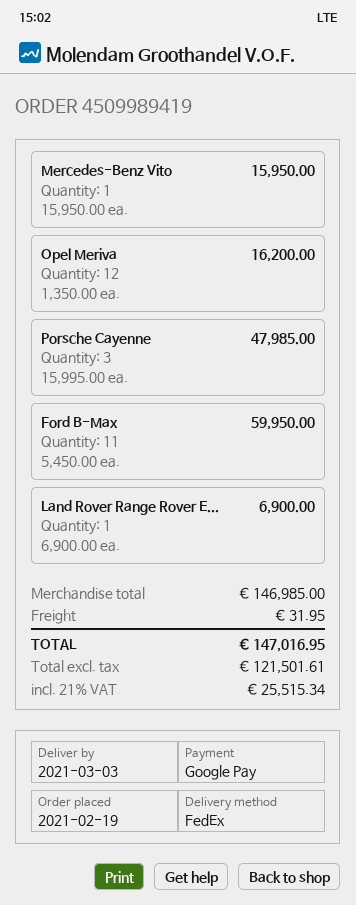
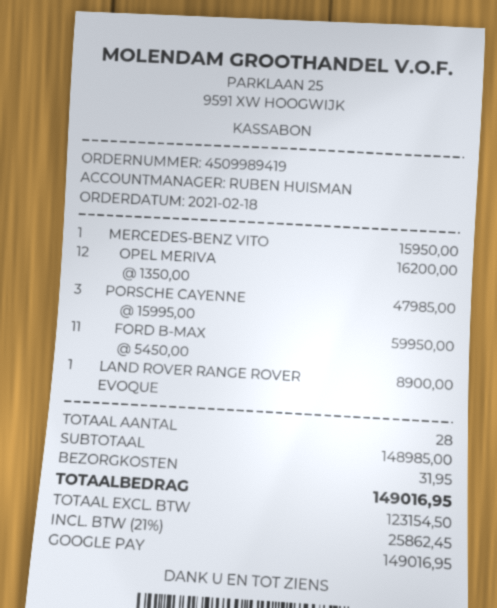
order date: 2021-02-19 -> 2021-02-18
Land Rover Range Rover E...: 1 x 6900.00 = 6900.00 -> 1 x 8900.00 = 8900.00
subtotal: 146985.00 -> 148985.00
net: 121501.61 -> 123154.50
tax: 21% = 25515.34 -> 21% = 25862.45
total: 147016.95 -> 149016.95

